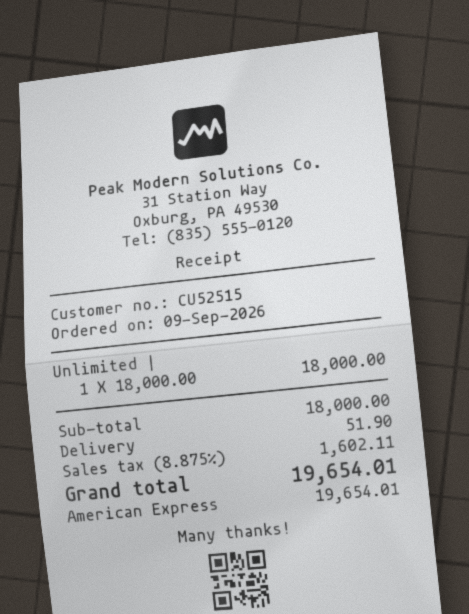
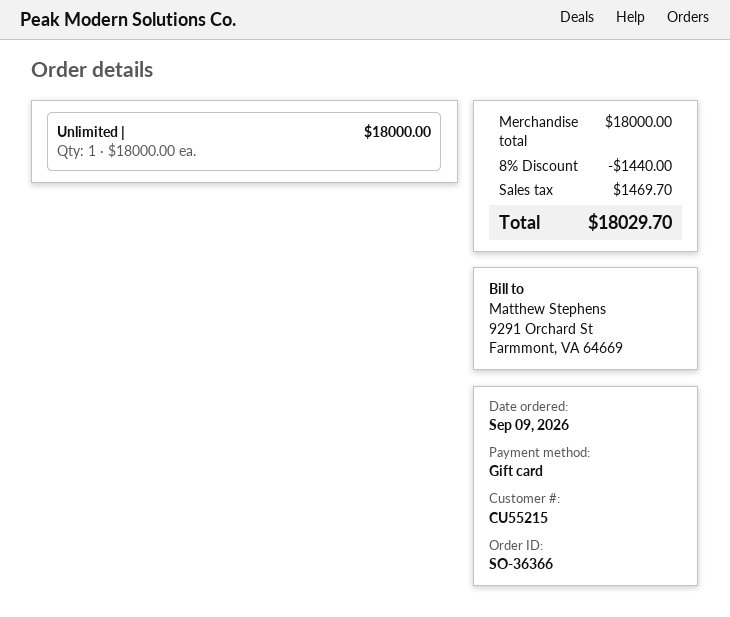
customer number: CU52515 -> CU55215
payment method: American Express -> gift card
discount: none -> 8% = 1440.00
shipping: 51.90 -> none
tax: 1602.11 -> 1469.70
total: 19654.01 -> 18029.70

